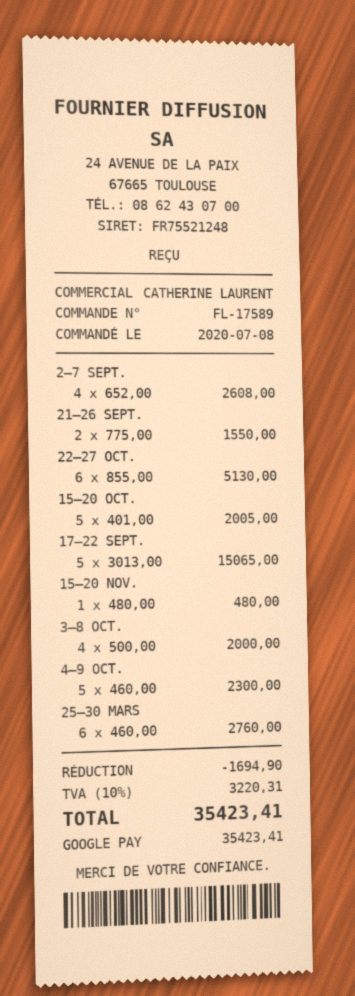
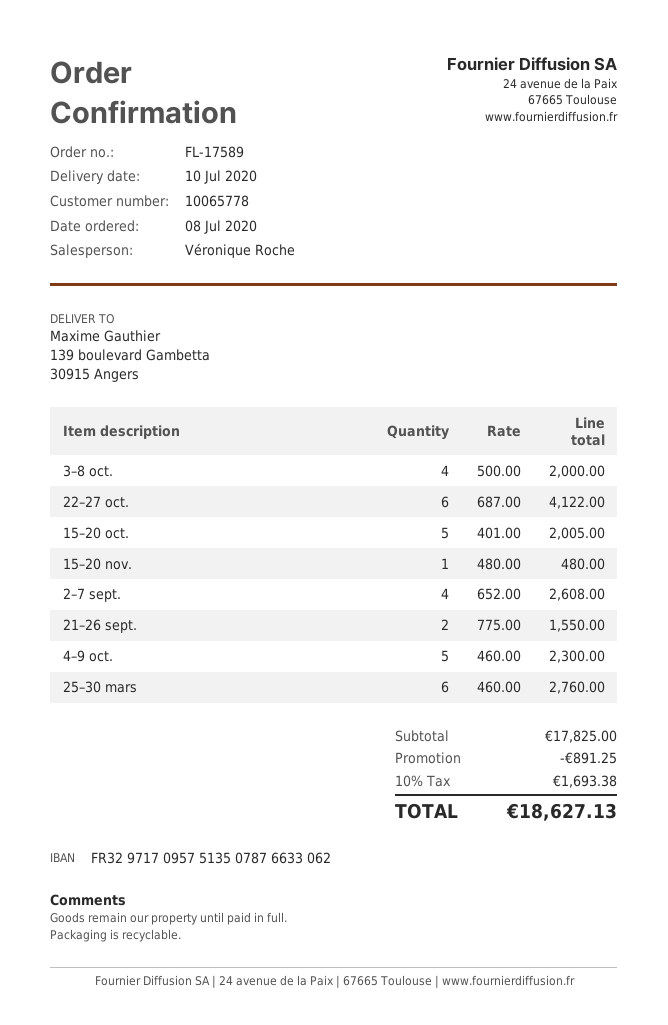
sales rep: CATHERINE LAURENT -> Véronique Roche
22–27 OCT.: 6 x 855.00 = 5130.00 -> 6 x 687.00 = 4122.00
17–22 SEPT.: 5 x 3013.00 = 15065.00 -> none
discount: 1694.90 -> 891.25
tax: 10% = 3220.31 -> 10% = 1693.38
total: 35423.41 -> 18627.13

